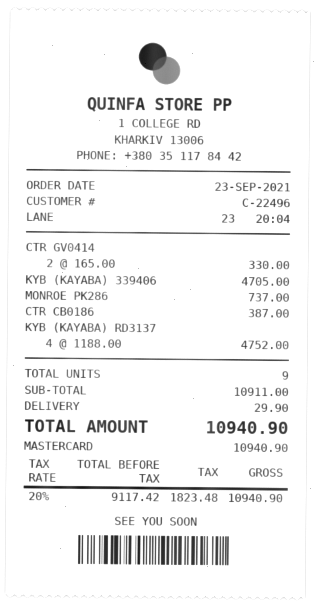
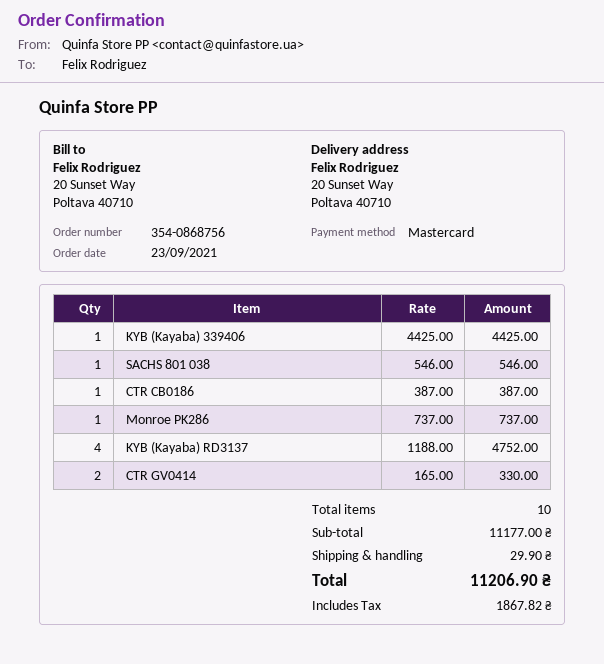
KYB (KAYABA) 339406: 1 x 4705.00 = 4705.00 -> 1 x 4425.00 = 4425.00
SACHS 801 038: none -> 1 x 546.00 = 546.00
total quantity: 9 -> 10
subtotal: 10911.00 -> 11177.00
tax: 1823.48 -> 1867.82
total: 10940.90 -> 11206.90

